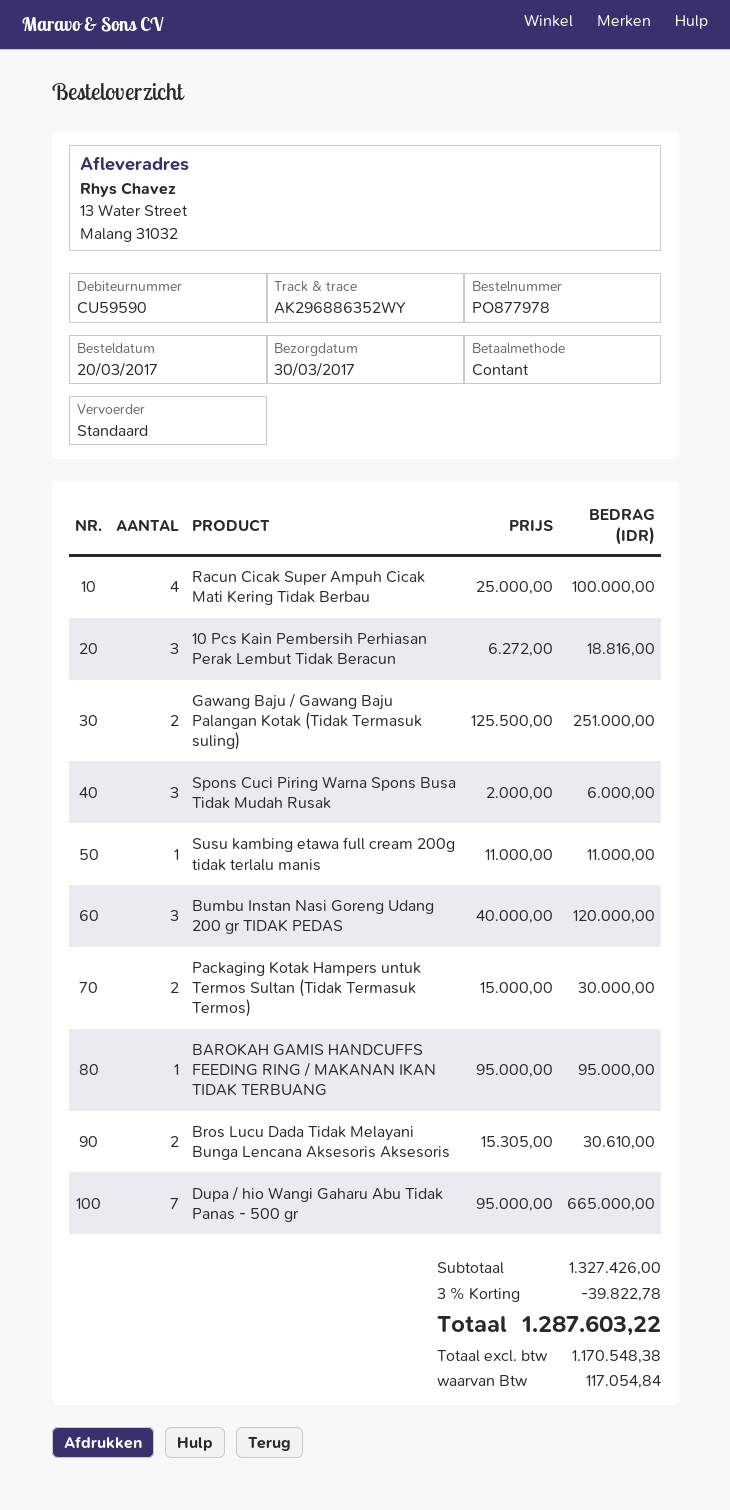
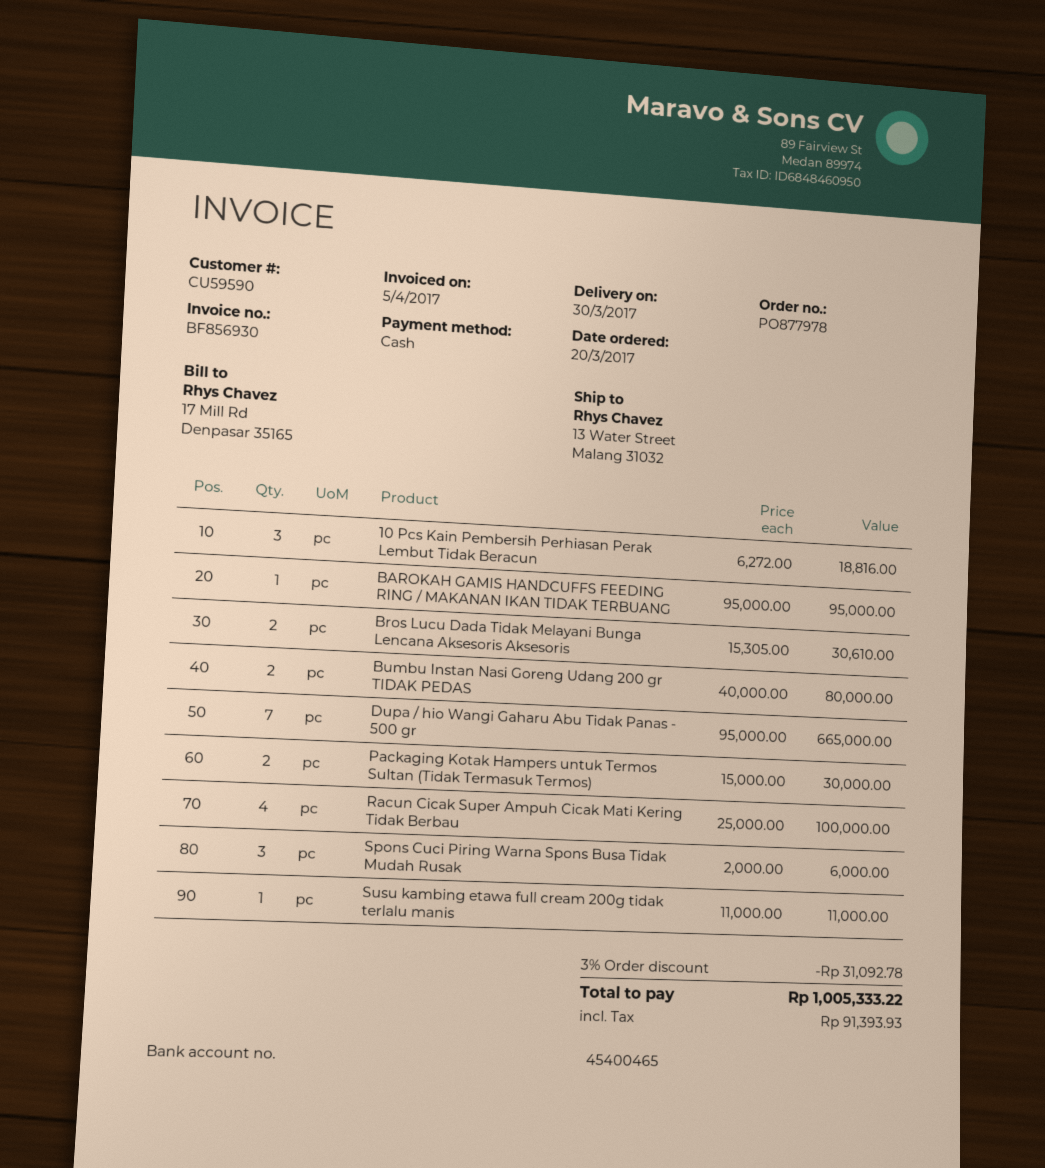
Gawang Baju / Gawang Baju Palangan Kotak (Tidak Termasuk suling): 2 x 125500.00 = 251000.00 -> none
Bumbu Instan Nasi Goreng Udang 200 gr TIDAK PEDAS: 3 x 40000.00 = 120000.00 -> 2 x 40000.00 = 80000.00
discount: 3% = 39822.78 -> 3% = 31092.78
tax: 117054.84 -> 91393.93
total: 1287603.22 -> 1005333.22

